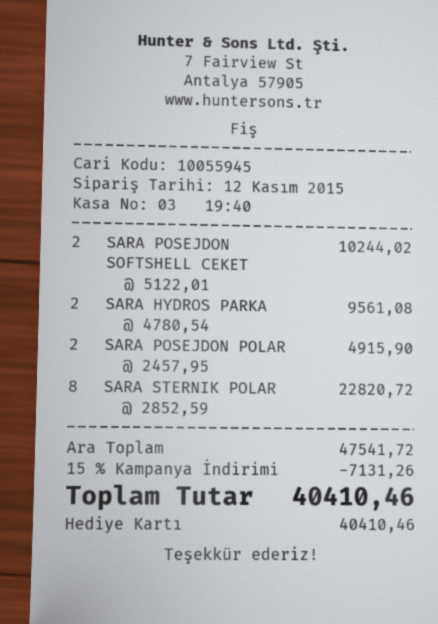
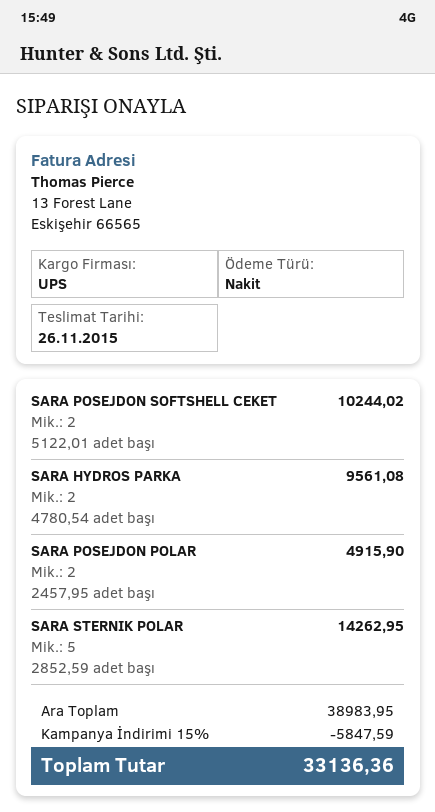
payment method: gift card -> cash
SARA STERNIK POLAR: 8 x 2852.59 = 22820.72 -> 5 x 2852.59 = 14262.95
subtotal: 47541.72 -> 38983.95
discount: 15% = 7131.26 -> 15% = 5847.59
total: 40410.46 -> 33136.36

